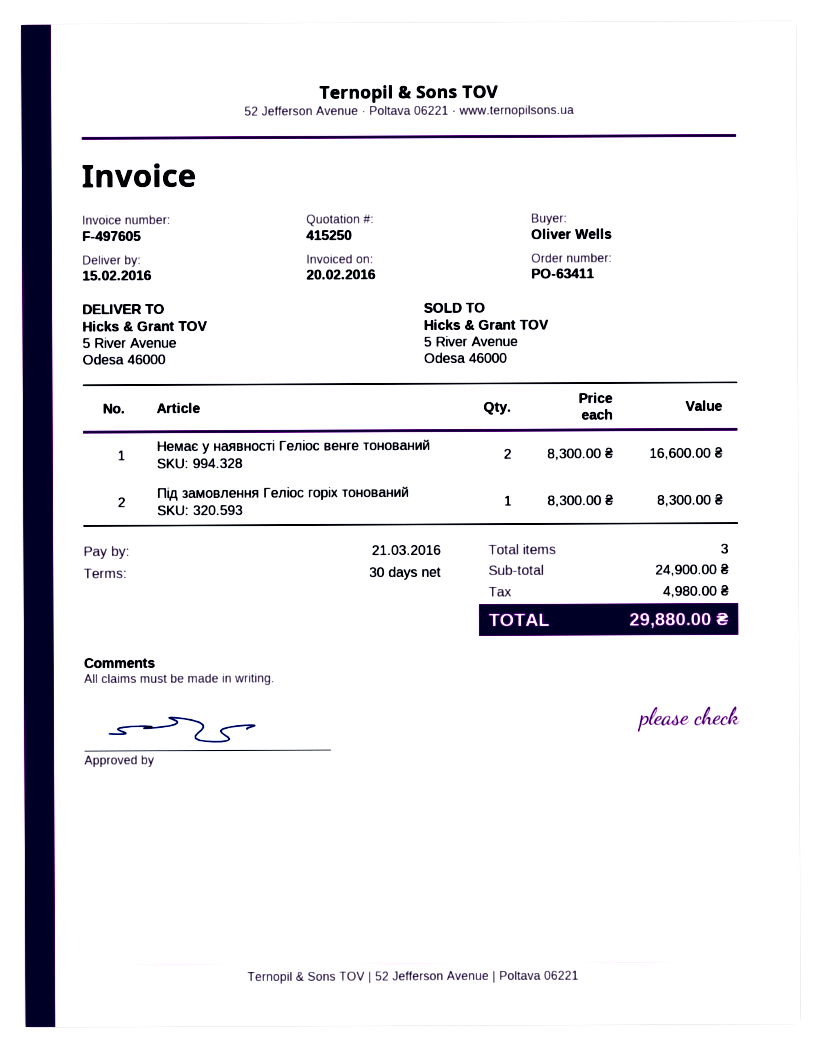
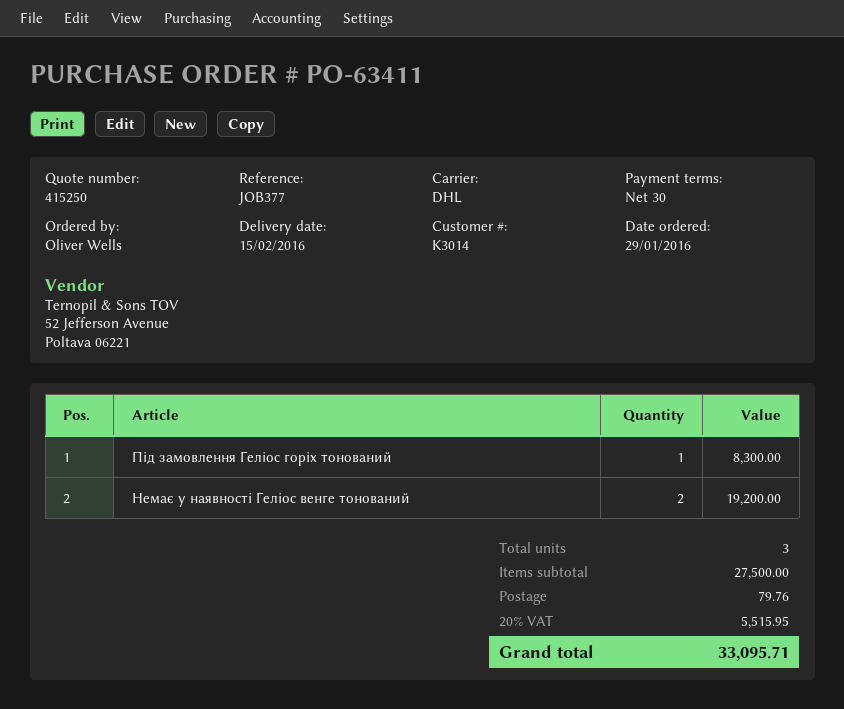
Немає у наявності Геліос венге тонований: 2 for 16600.00 -> 2 for 19200.00
subtotal: 24900.00 -> 27500.00
shipping: none -> 79.76
tax: 4980.00 -> 5515.95
total: 29880.00 -> 33095.71

